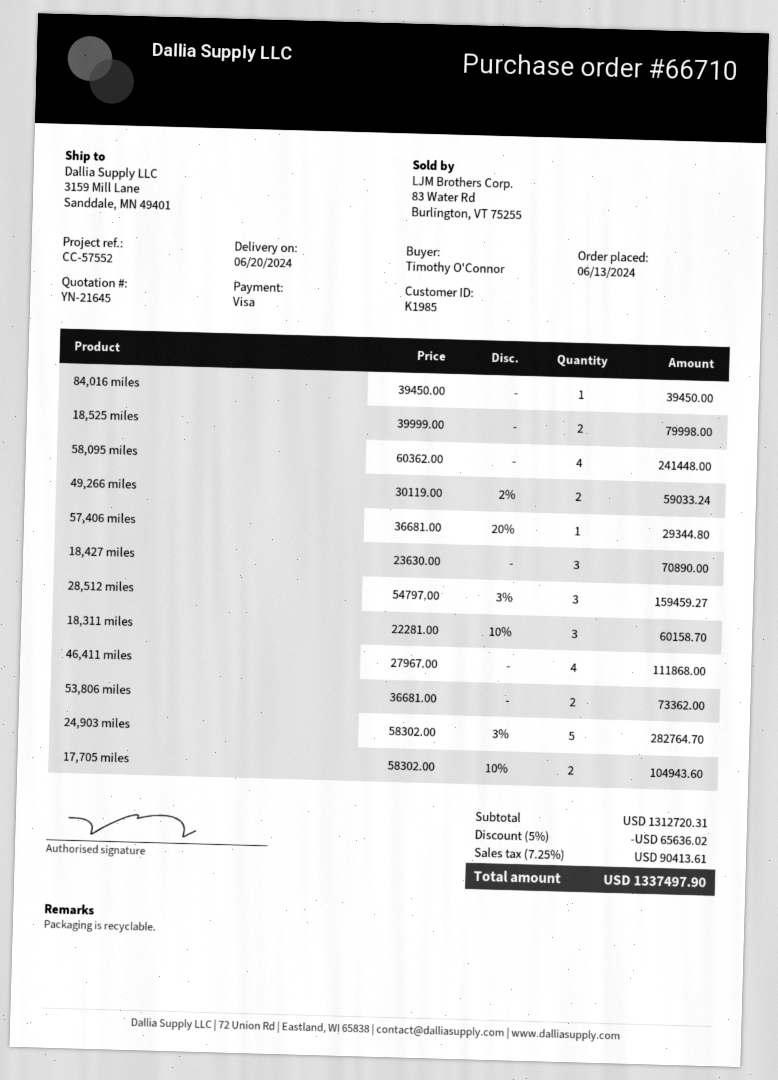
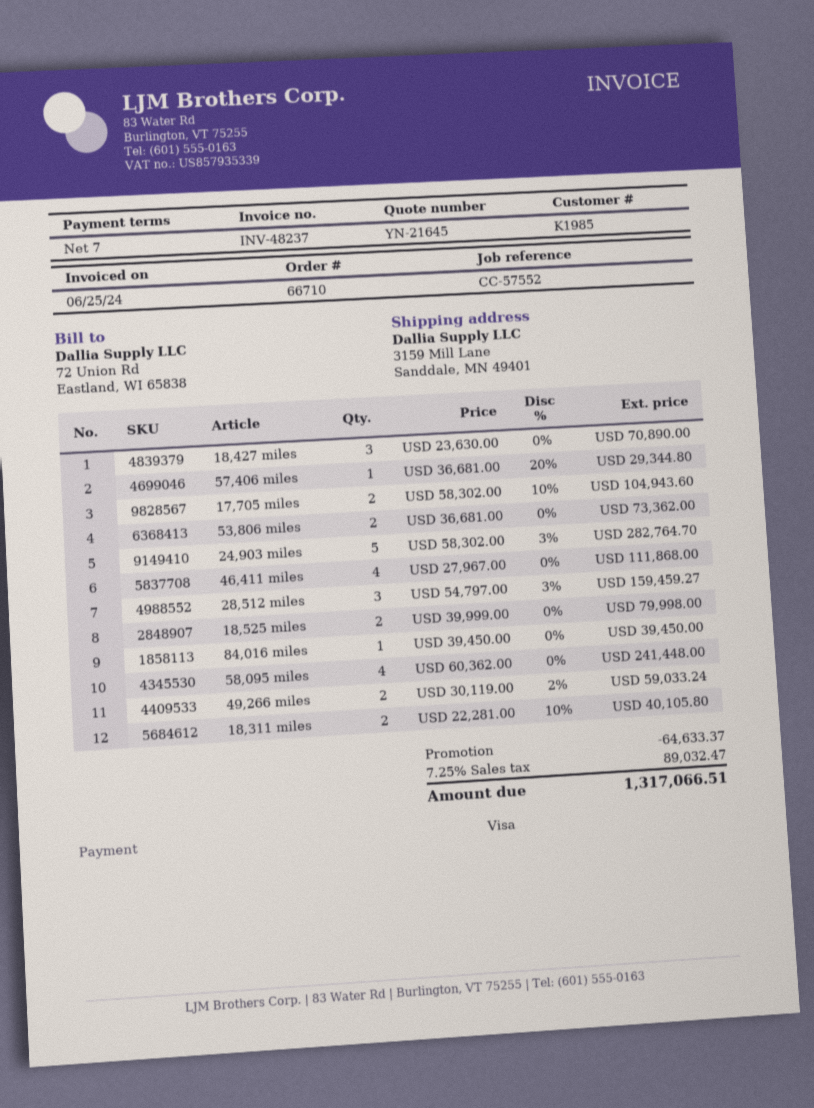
18,311 miles: 3 x 22281.00 - 10% = 60158.70 -> 2 x 22281.00 - 10% = 40105.80
discount: 65636.02 -> 64633.37
tax: 7.25% = 90413.61 -> 7.25% = 89032.47
total: 1337497.90 -> 1317066.51

